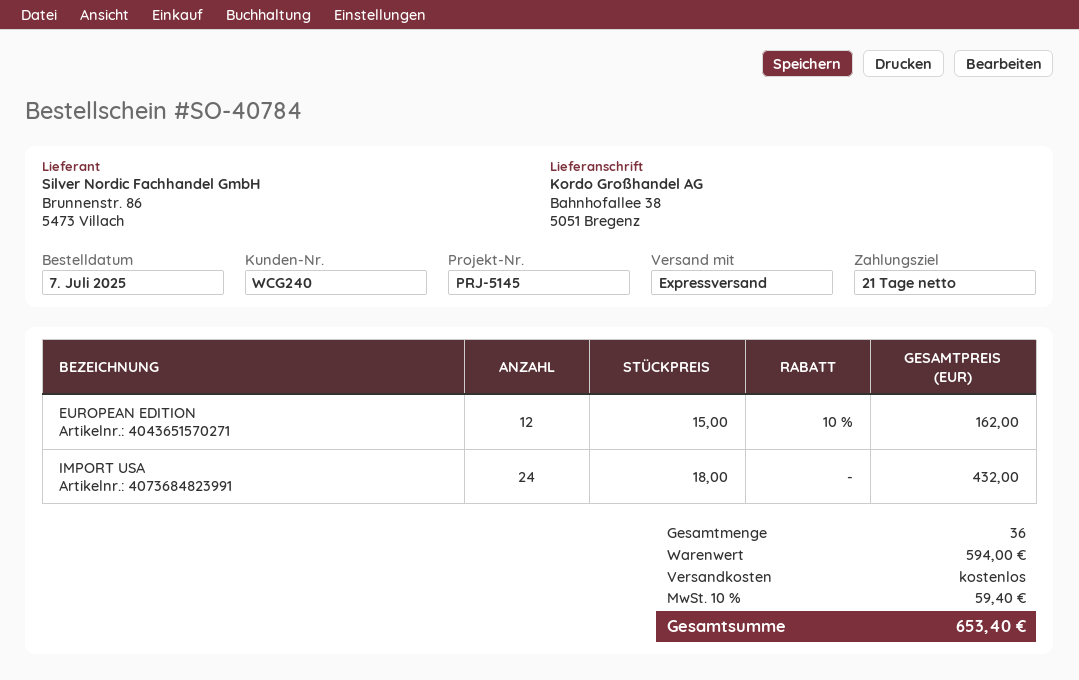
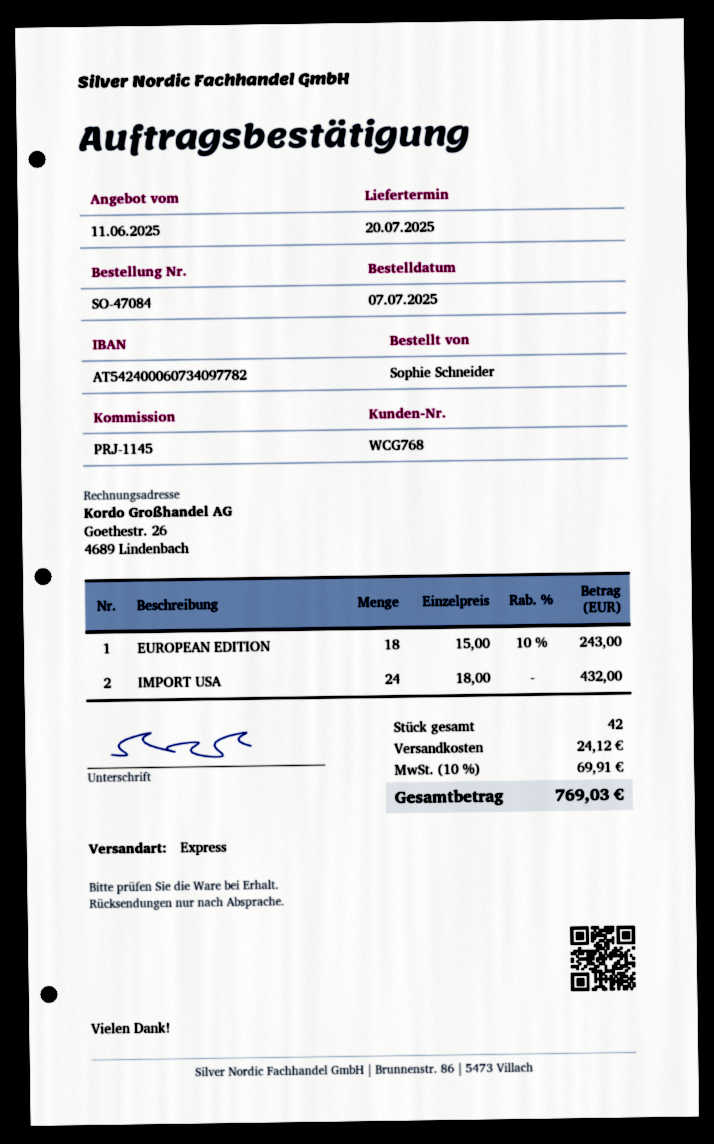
order number: SO-40784 -> SO-47084
customer number: WCG240 -> WCG768
reference: PRJ-5145 -> PRJ-1145
EUROPEAN EDITION: 12 x 15.00 - 10% = 162.00 -> 18 x 15.00 - 10% = 243.00
total quantity: 36 -> 42
shipping: 0.00 -> 24.12
tax: 10% = 59.40 -> 10% = 69.91
total: 653.40 -> 769.03

